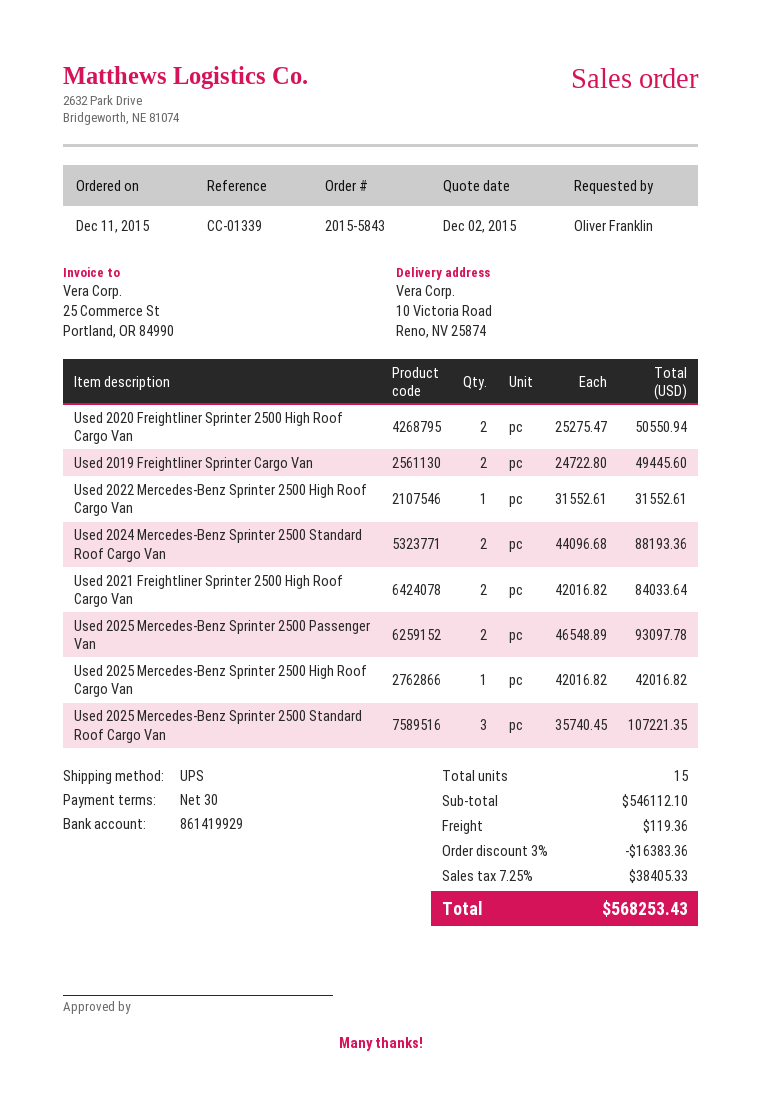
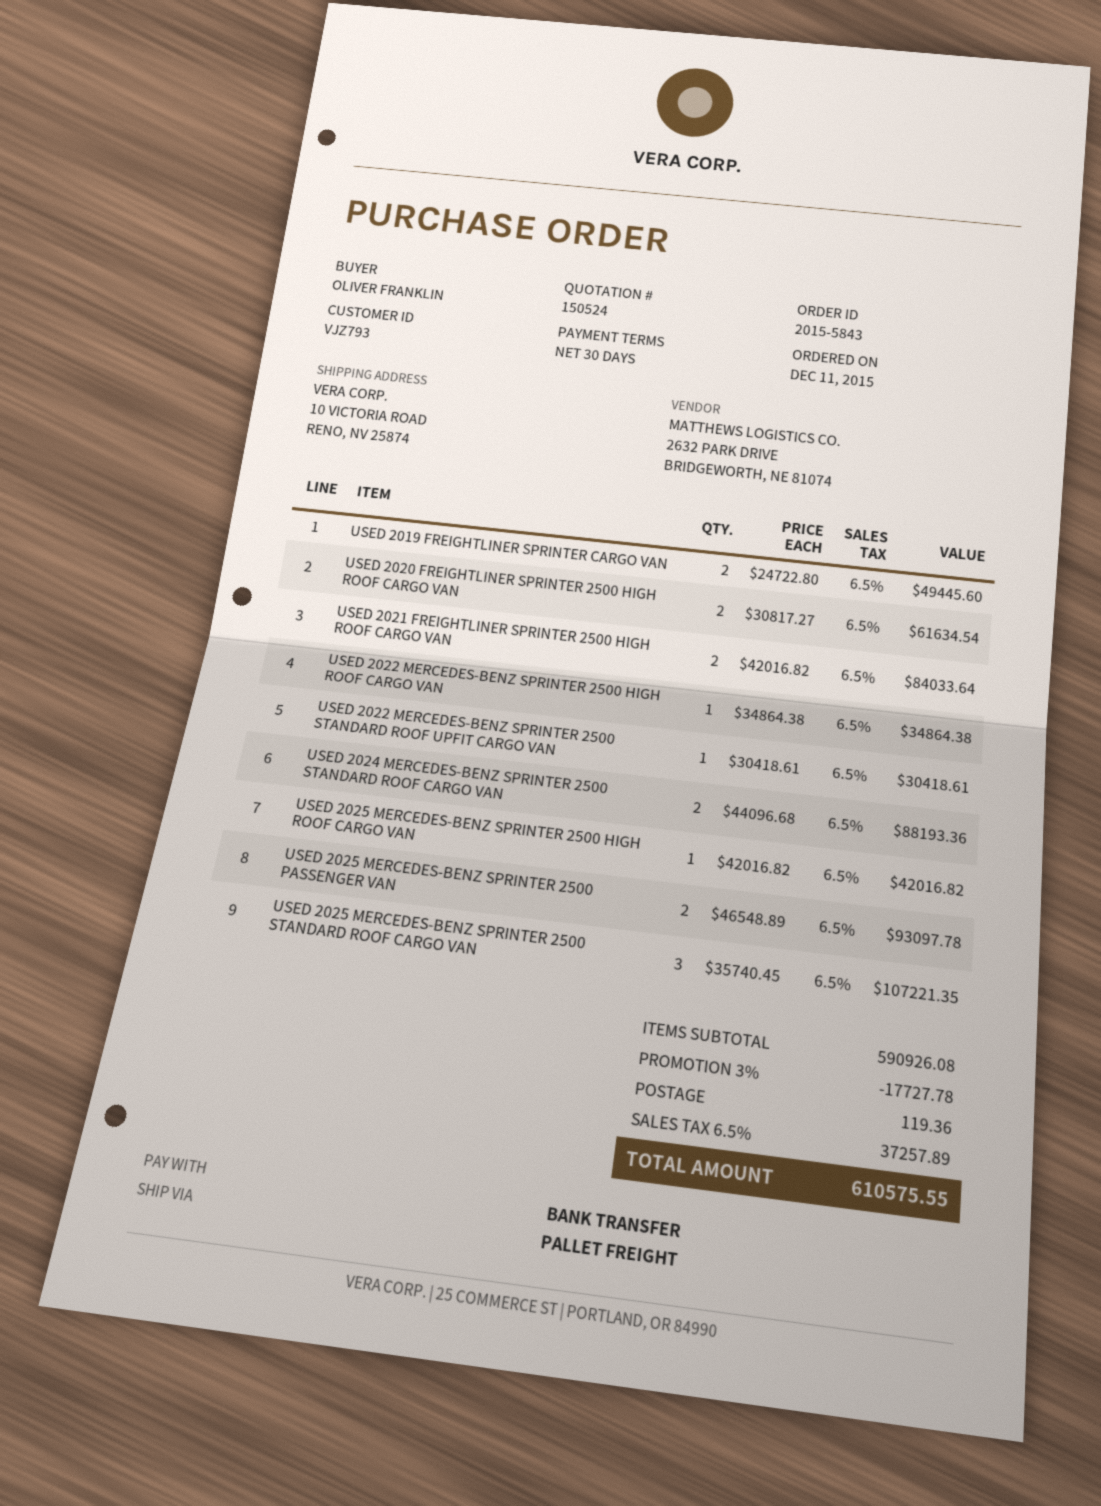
shipping method: UPS -> pallet freight
Used 2020 Freightliner Sprinter 2500 High Roof Cargo Van: 2 x 25275.47 = 50550.94 -> 2 x 30817.27 = 61634.54
Used 2022 Mercedes-Benz Sprinter 2500 High Roof Cargo Van: 1 x 31552.61 = 31552.61 -> 1 x 34864.38 = 34864.38
USED 2022 MERCEDES-BENZ SPRINTER 2500 STANDARD ROOF UPFIT CARGO VAN: none -> 1 x 30418.61 = 30418.61
subtotal: 546112.10 -> 590926.08
discount: 3% = 16383.36 -> 3% = 17727.78
tax: 7.25% = 38405.33 -> 6.5% = 37257.89
total: 568253.43 -> 610575.55

